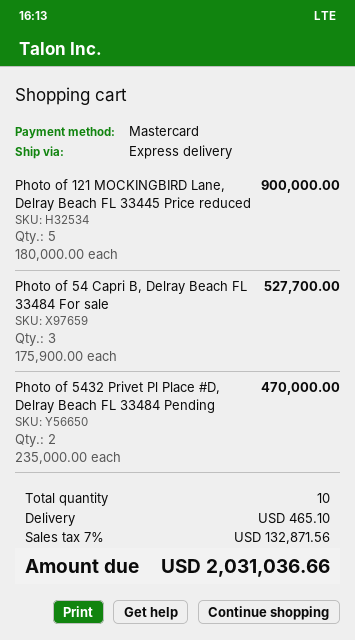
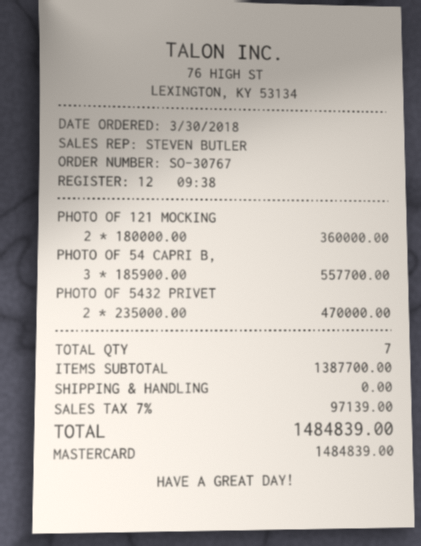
Photo of 121 MOCKINGBIRD Lane, Delray Beach FL 33445 Price reduced: 5 x 180000.00 = 900000.00 -> 2 x 180000.00 = 360000.00
Photo of 54 Capri B, Delray Beach FL 33484 For sale: 3 x 175900.00 = 527700.00 -> 3 x 185900.00 = 557700.00
total quantity: 10 -> 7
shipping: 465.10 -> 0.00
tax: 7% = 132871.56 -> 7% = 97139.00
total: 2031036.66 -> 1484839.00

